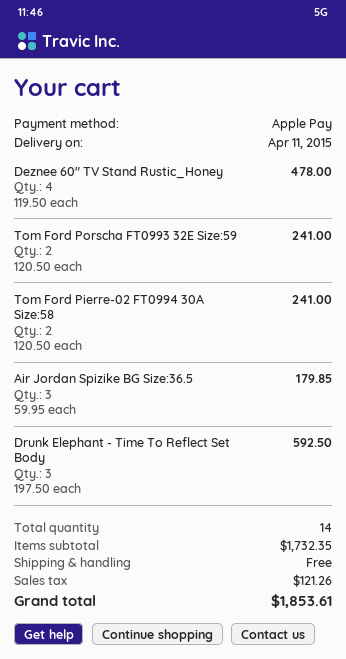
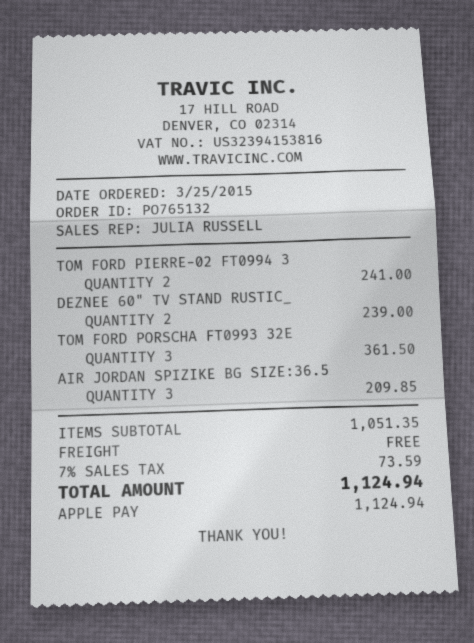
Deznee 60" TV Stand Rustic_Honey: 4 for 478.00 -> 2 for 239.00
Tom Ford Porscha FT0993 32E Size:59: 2 for 241.00 -> 3 for 361.50
Air Jordan Spizike BG Size:36.5: 3 for 179.85 -> 3 for 209.85
Drunk Elephant - Time To Reflect Set Body: 3 for 592.50 -> none
subtotal: 1732.35 -> 1051.35
tax: 121.26 -> 73.59
total: 1853.61 -> 1124.94

